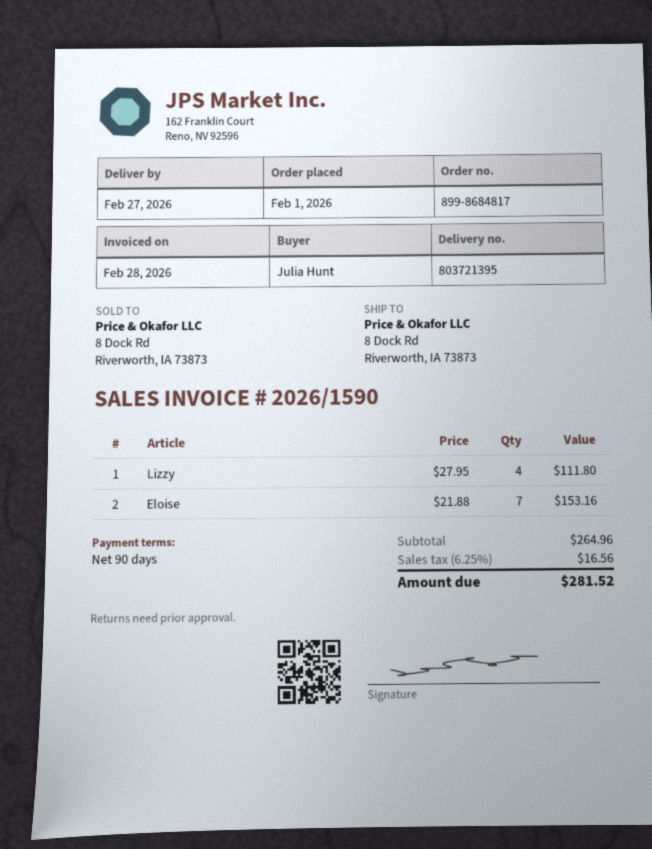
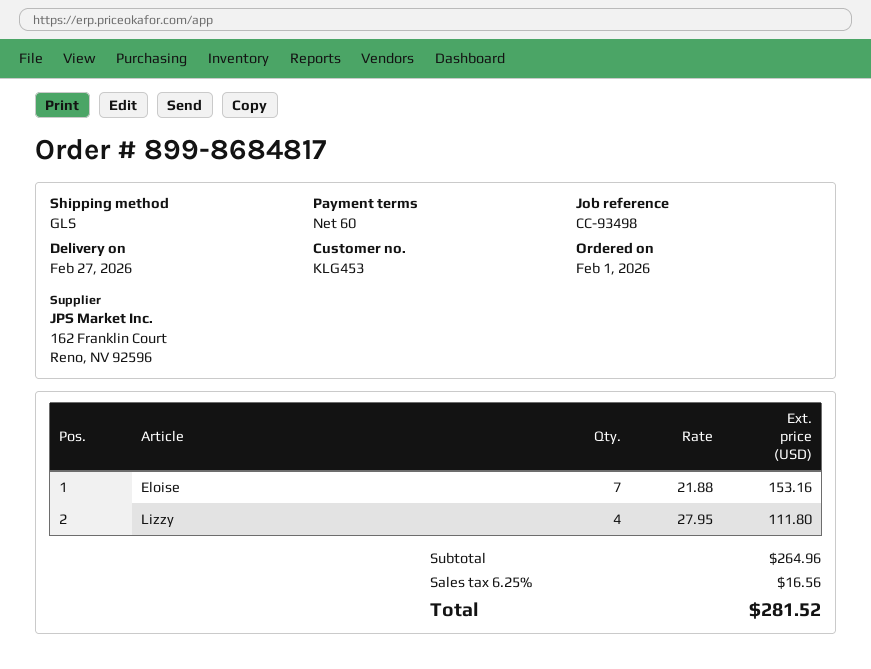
payment terms: 90 days -> 60 days

